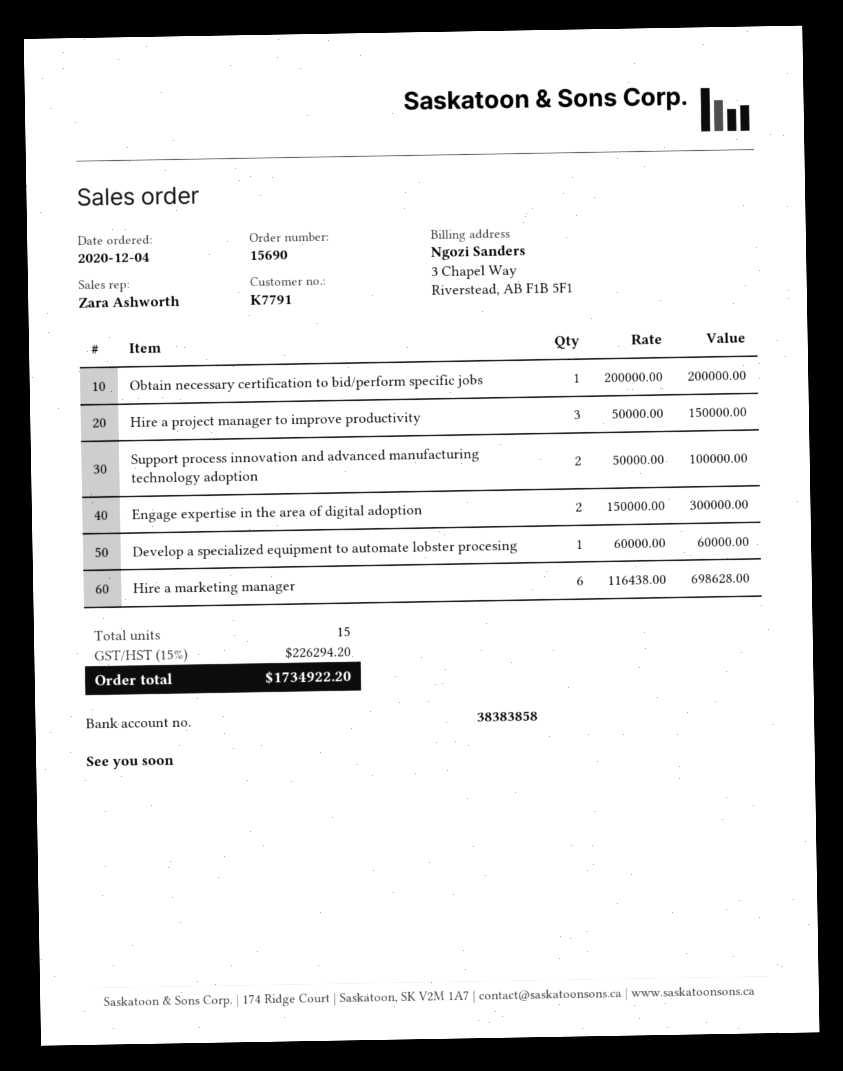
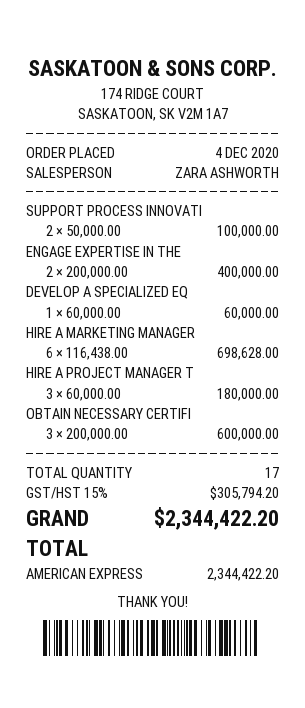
Obtain necessary certification to bid/perform specific jobs: 1 x 200000.00 = 200000.00 -> 3 x 200000.00 = 600000.00
Hire a project manager to improve productivity: 3 x 50000.00 = 150000.00 -> 3 x 60000.00 = 180000.00
Engage expertise in the area of digital adoption: 2 x 150000.00 = 300000.00 -> 2 x 200000.00 = 400000.00
total quantity: 15 -> 17
tax: 15% = 226294.20 -> 15% = 305794.20
total: 1734922.20 -> 2344422.20

